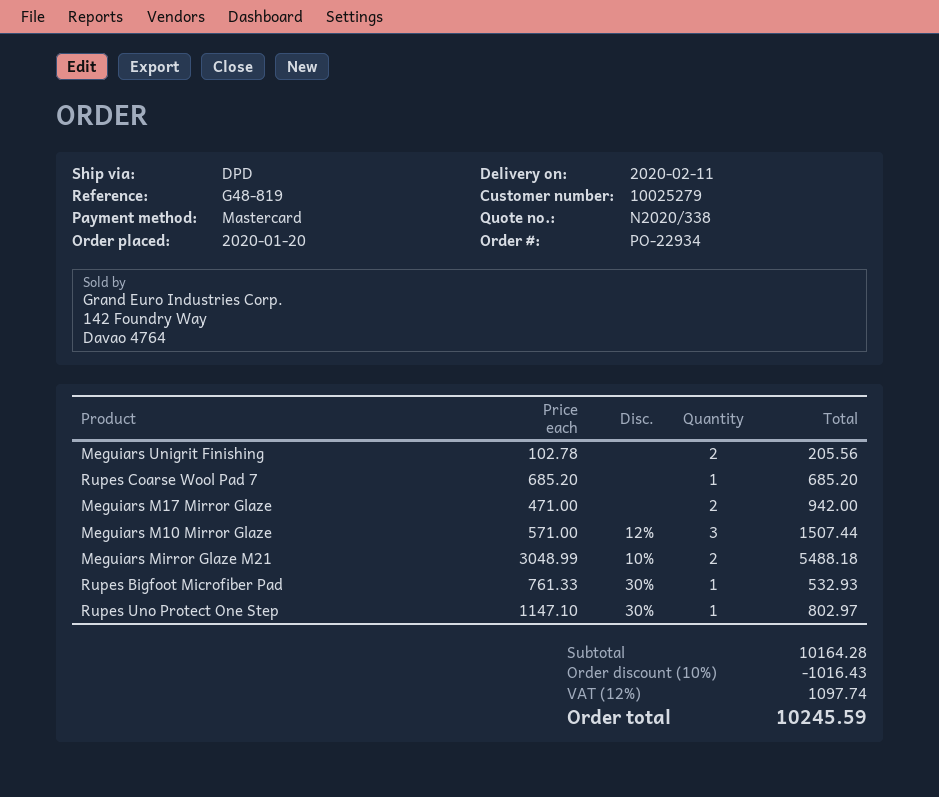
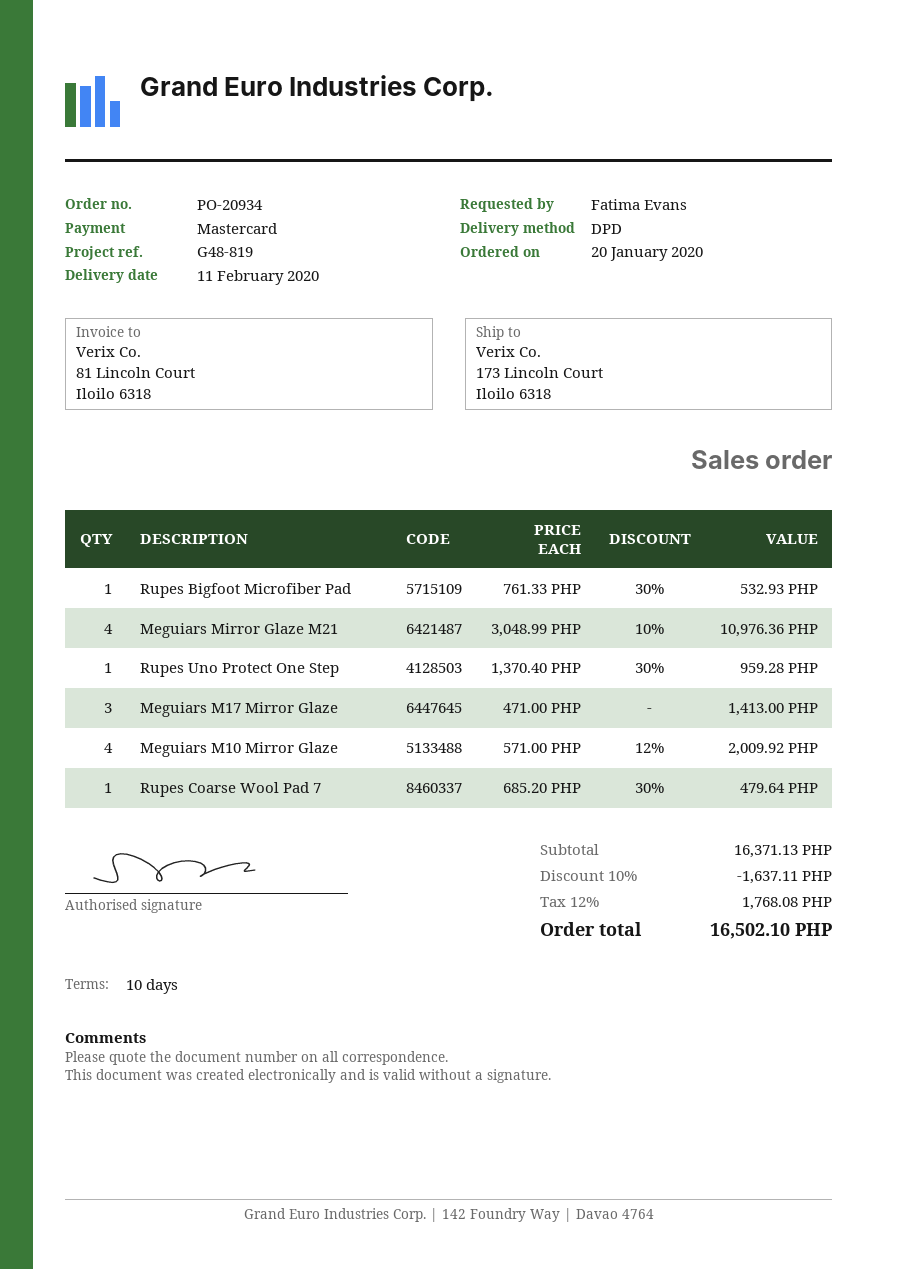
order number: PO-22934 -> PO-20934
Meguiars Unigrit Finishing: 2 x 102.78 = 205.56 -> none
Rupes Coarse Wool Pad 7: 1 x 685.20 = 685.20 -> 1 x 685.20 - 30% = 479.64
Meguiars M17 Mirror Glaze: 2 x 471.00 = 942.00 -> 3 x 471.00 = 1413.00
Meguiars M10 Mirror Glaze: 3 x 571.00 - 12% = 1507.44 -> 4 x 571.00 - 12% = 2009.92
Meguiars Mirror Glaze M21: 2 x 3048.99 - 10% = 5488.18 -> 4 x 3048.99 - 10% = 10976.36
Rupes Uno Protect One Step: 1 x 1147.10 - 30% = 802.97 -> 1 x 1370.40 - 30% = 959.28
subtotal: 10164.28 -> 16371.13
discount: 10% = 1016.43 -> 10% = 1637.11
tax: 12% = 1097.74 -> 12% = 1768.08
total: 10245.59 -> 16502.10

